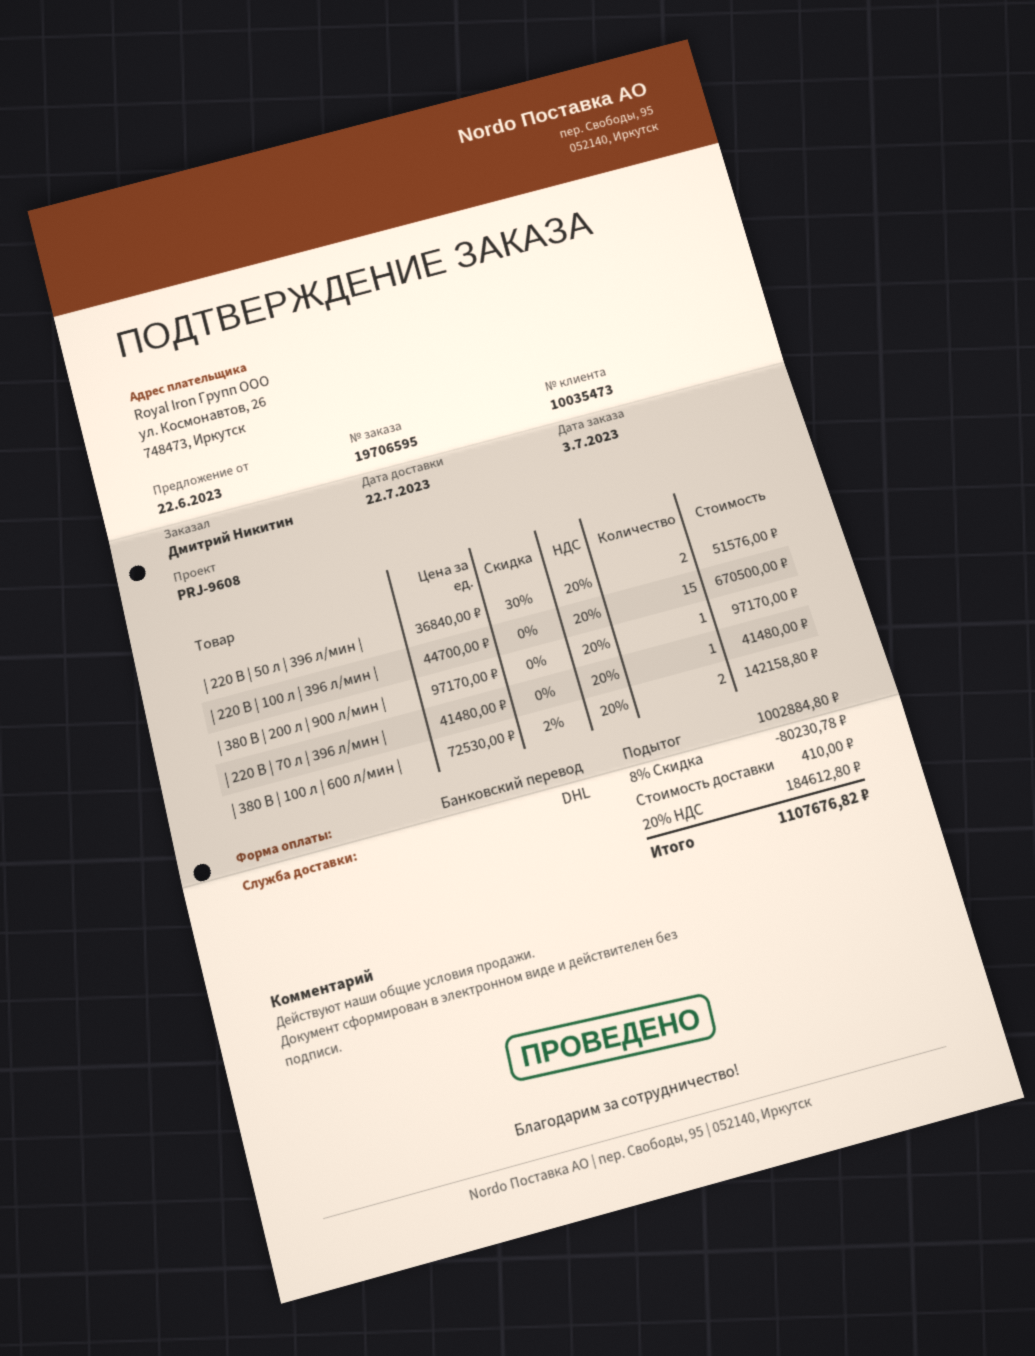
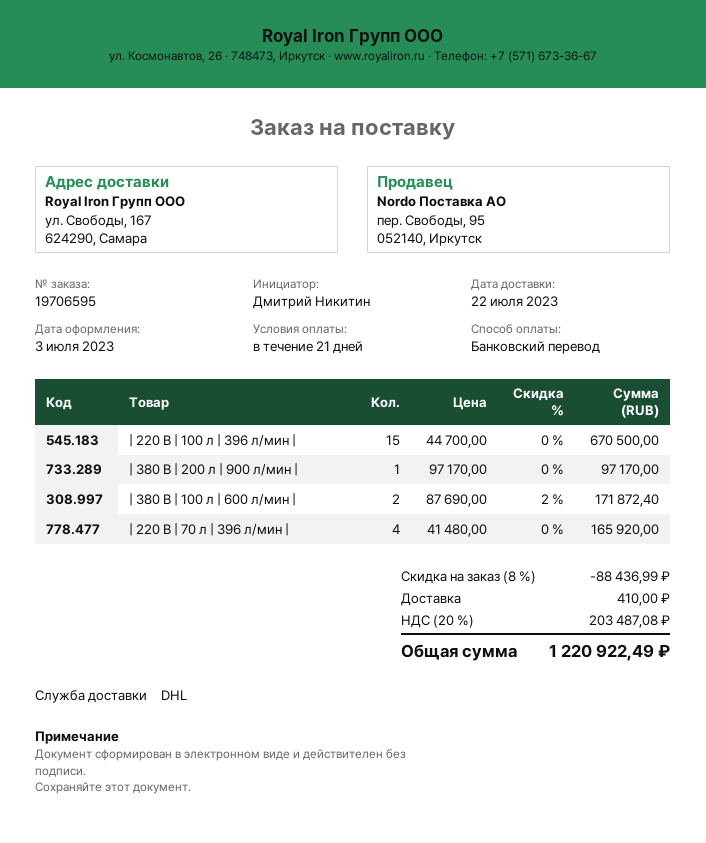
| 220 В | 50 л | 396 л/мин |: 2 x 36840.00 - 30% = 51576.00 -> none
| 220 В | 70 л | 396 л/мин |: 1 x 41480.00 = 41480.00 -> 4 x 41480.00 = 165920.00
| 380 В | 100 л | 600 л/мин |: 2 x 72530.00 - 2% = 142158.80 -> 2 x 87690.00 - 2% = 171872.40
discount: 8% = 80230.78 -> 8% = 88436.99
tax: 20% = 184612.80 -> 20% = 203487.08
total: 1107676.82 -> 1220922.49

